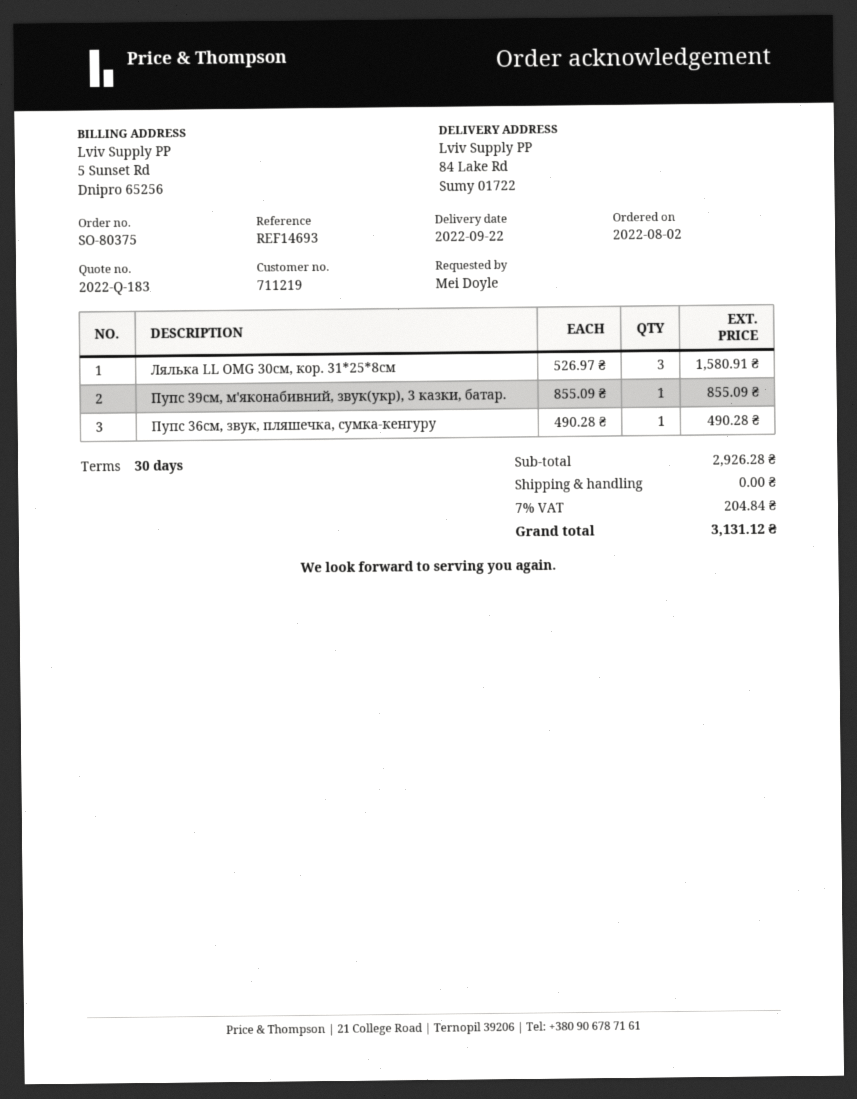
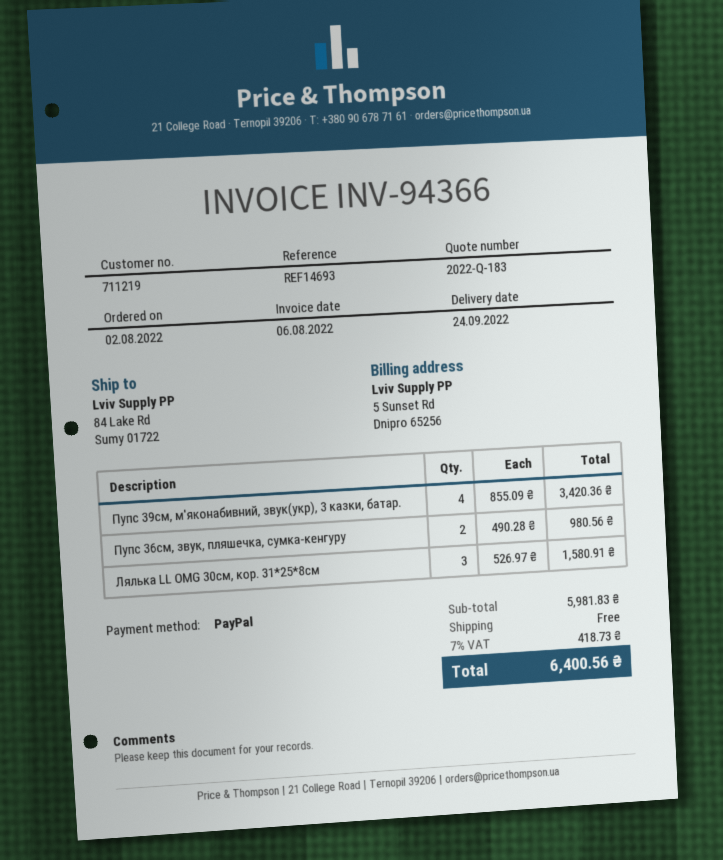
delivery date: 2022-09-22 -> 2022-09-24
Пупс 39см, м'яконабивний, звук(укр), 3 казки, батар.: 1 x 855.09 = 855.09 -> 4 x 855.09 = 3420.36
Пупс 36см, звук, пляшечка, сумка-кенгуру: 1 x 490.28 = 490.28 -> 2 x 490.28 = 980.56
subtotal: 2926.28 -> 5981.83
tax: 7% = 204.84 -> 7% = 418.73
total: 3131.12 -> 6400.56

